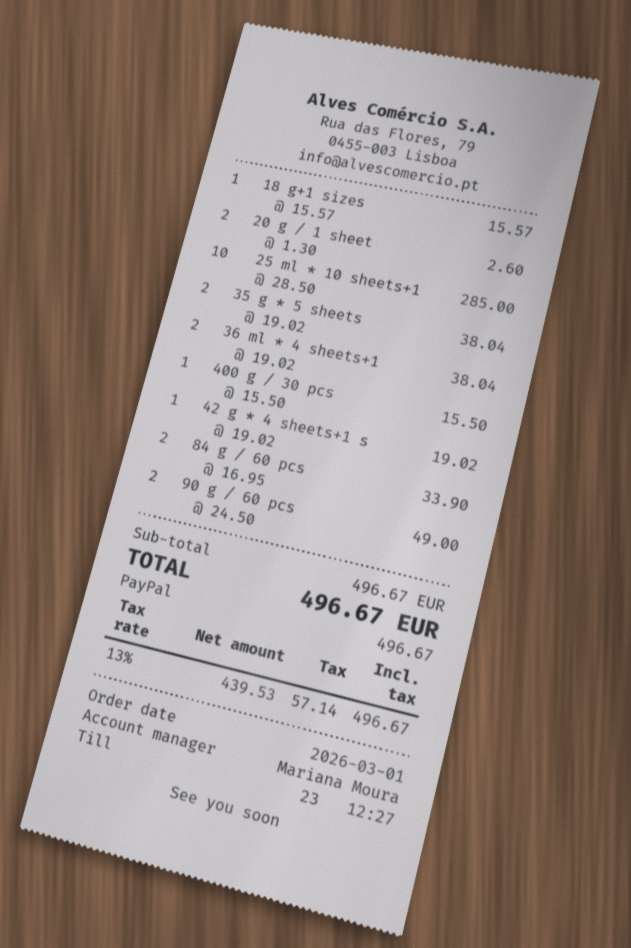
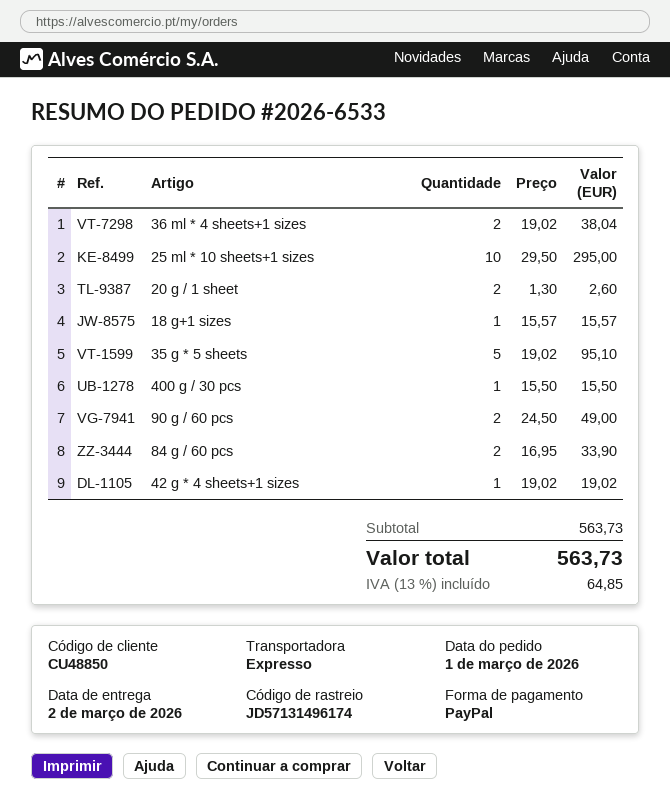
25 ml * 10 sheets+1: 10 x 28.50 = 285.00 -> 10 x 29.50 = 295.00
35 g * 5 sheets: 2 x 19.02 = 38.04 -> 5 x 19.02 = 95.10
subtotal: 496.67 -> 563.73
tax: 13% = 57.14 -> 13% = 64.85
total: 496.67 -> 563.73

